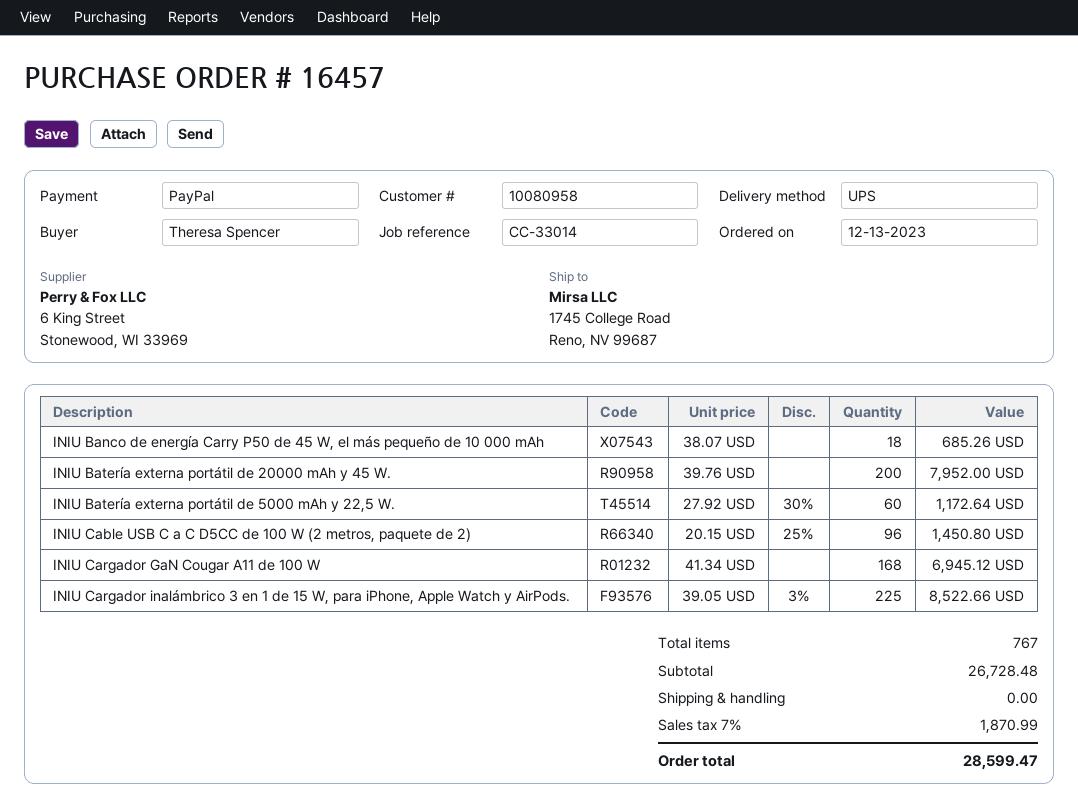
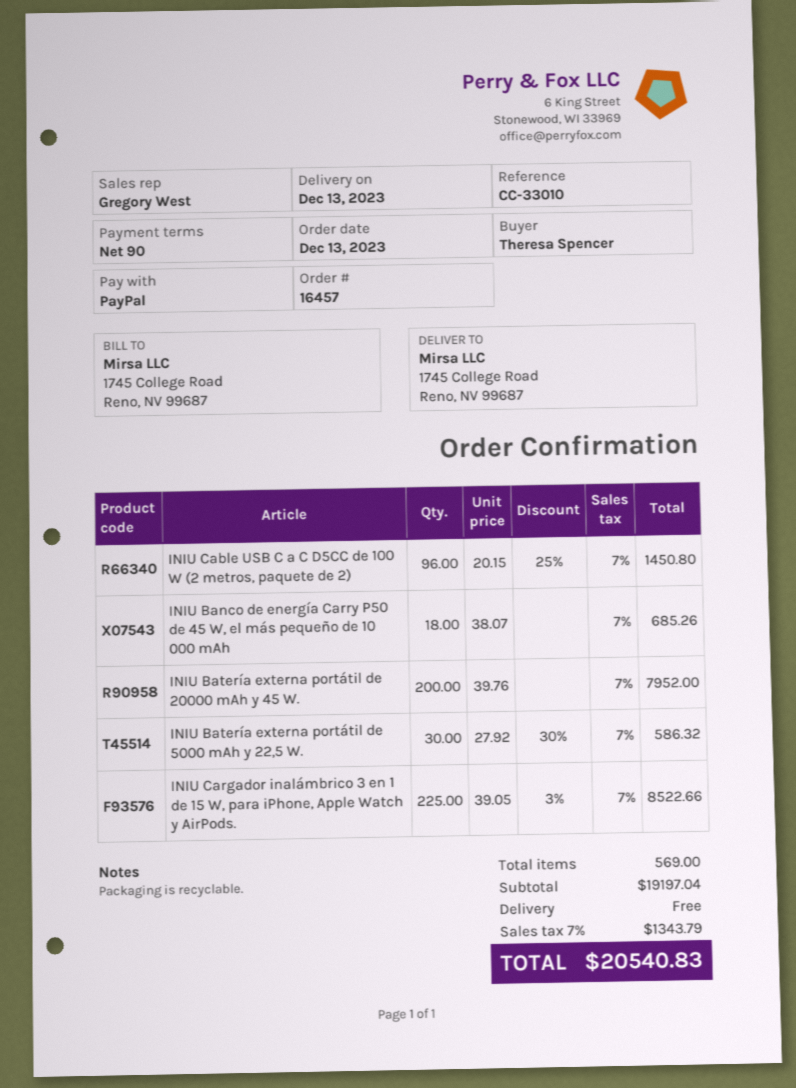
reference: CC-33014 -> CC-33010
INIU Batería externa portátil de 5000 mAh y 22,5 W.: 60 x 27.92 - 30% = 1172.64 -> 30 x 27.92 - 30% = 586.32
INIU Cargador GaN Cougar A11 de 100 W: 168 x 41.34 = 6945.12 -> none
total quantity: 767 -> 569
subtotal: 26728.48 -> 19197.04
tax: 7% = 1870.99 -> 7% = 1343.79
total: 28599.47 -> 20540.83

